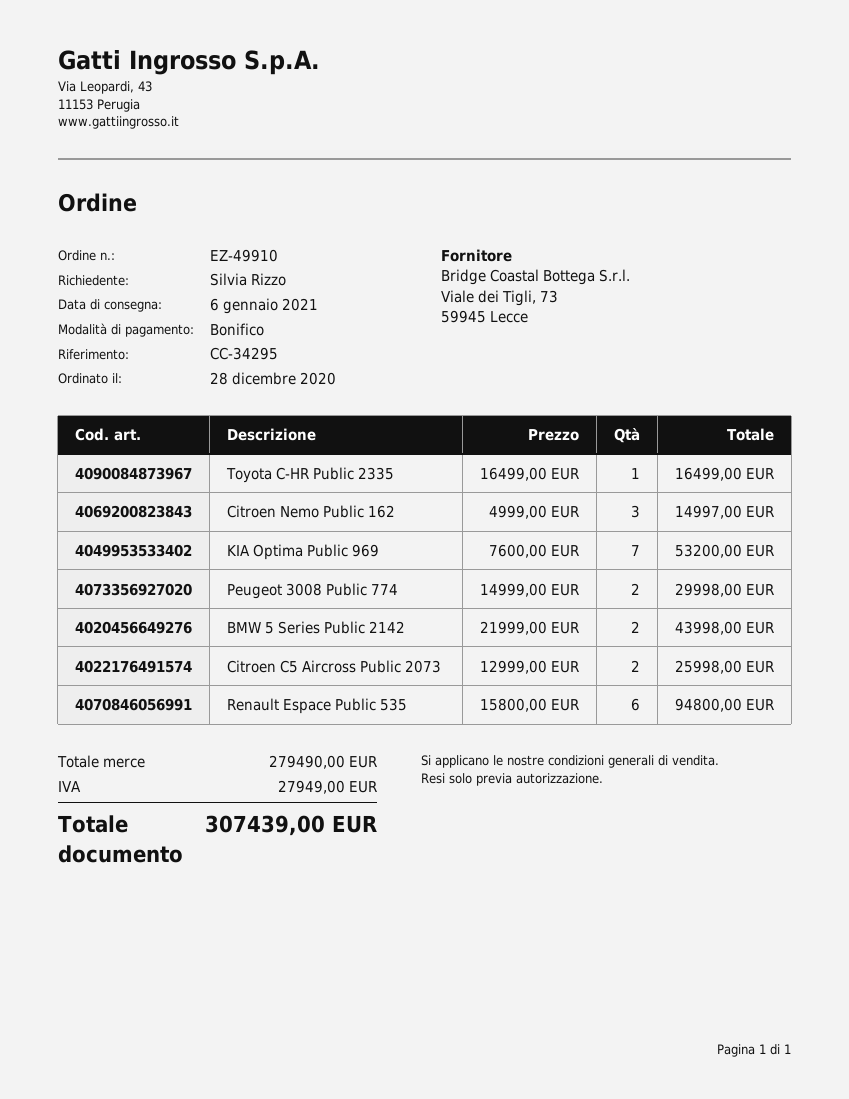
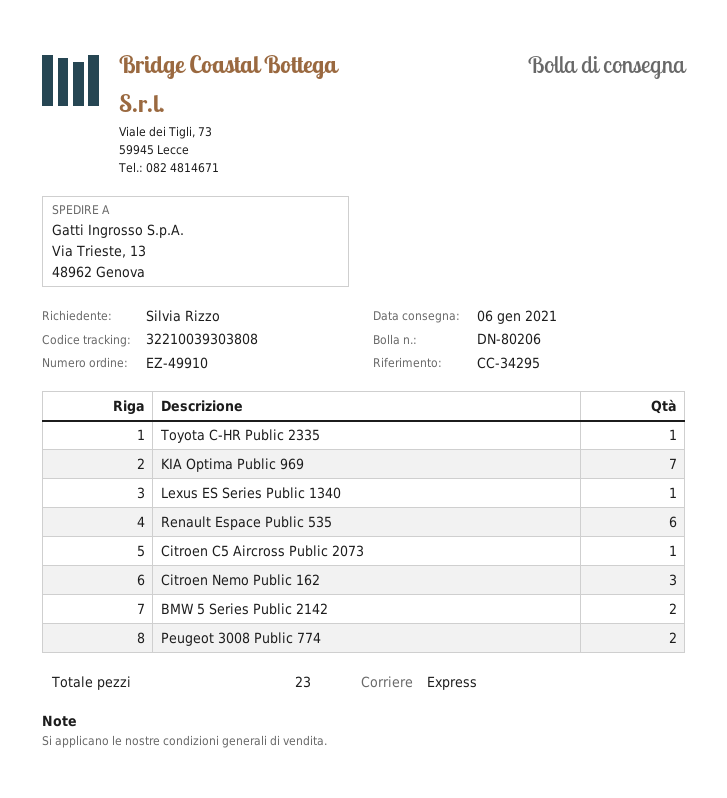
Citroen C5 Aircross Public 2073: 2 -> 1
Lexus ES Series Public 1340: none -> 1

